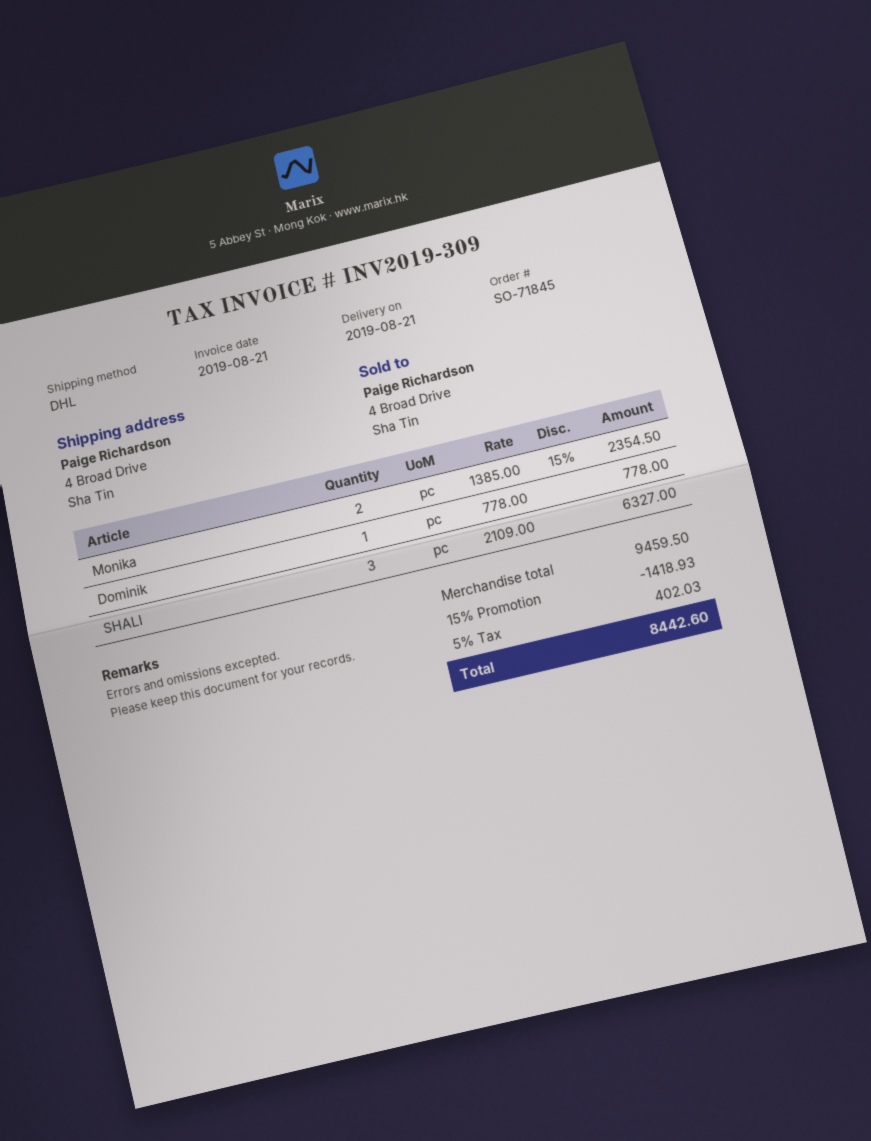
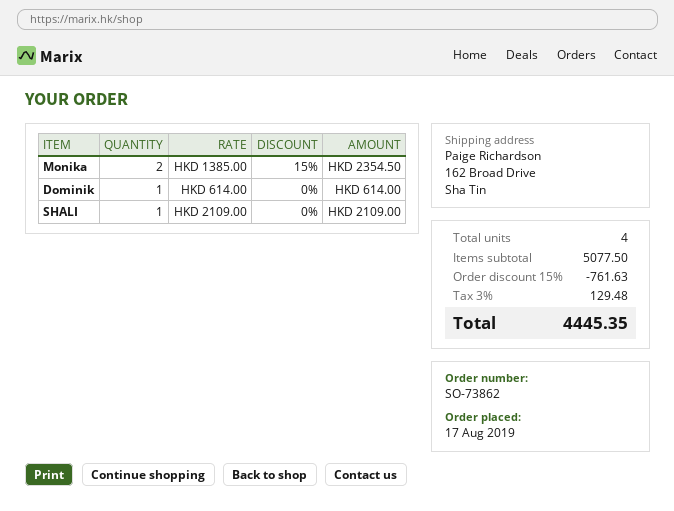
order number: SO-71845 -> SO-73862
ship to: 4 Broad Drive, Sha Tin -> 162 Broad Drive, Sha Tin
Dominik: 1 x 778.00 = 778.00 -> 1 x 614.00 = 614.00
SHALI: 3 x 2109.00 = 6327.00 -> 1 x 2109.00 = 2109.00
subtotal: 9459.50 -> 5077.50
discount: 15% = 1418.93 -> 15% = 761.63
tax: 5% = 402.03 -> 3% = 129.48
total: 8442.60 -> 4445.35

